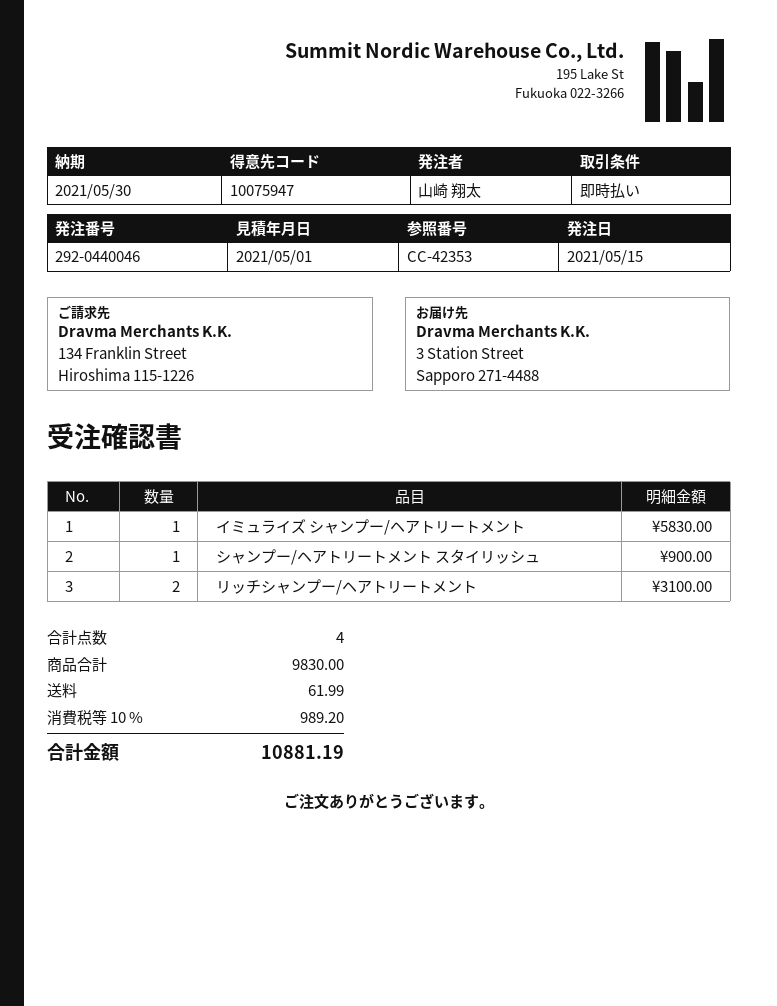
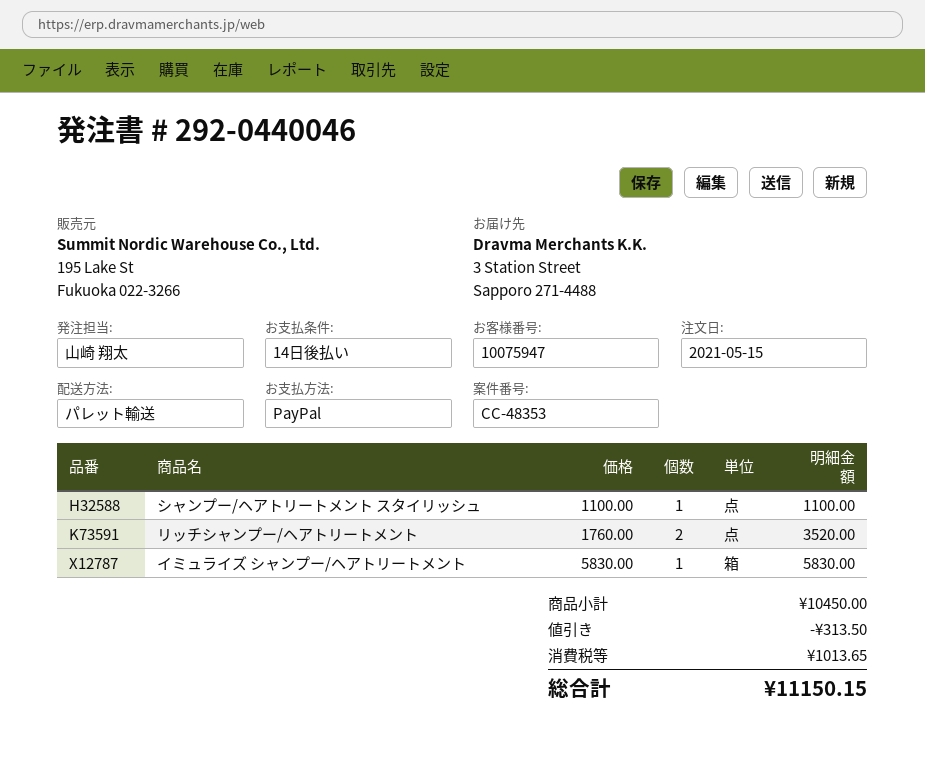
payment terms: on receipt -> 14 days
reference: CC-42353 -> CC-48353
シャンプー/ヘアトリートメント スタイリッシュ: 1 for 900.00 -> 1 for 1100.00
リッチシャンプー/ヘアトリートメント: 2 for 3100.00 -> 2 for 3520.00
subtotal: 9830.00 -> 10450.00
discount: none -> 313.50
shipping: 61.99 -> none
tax: 989.20 -> 1013.65
total: 10881.19 -> 11150.15

